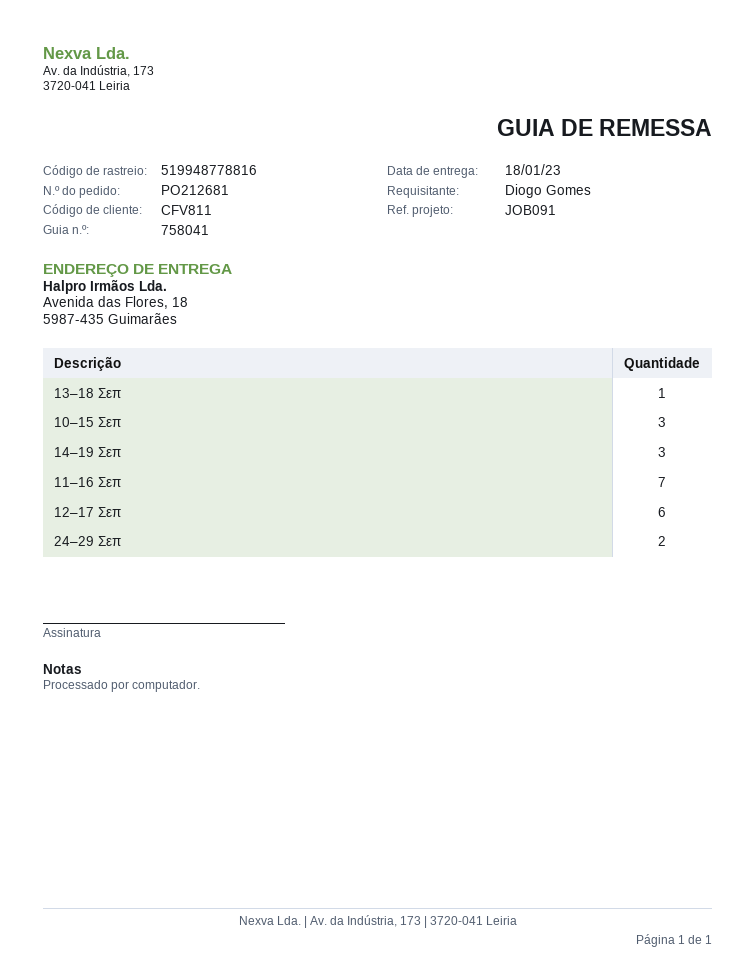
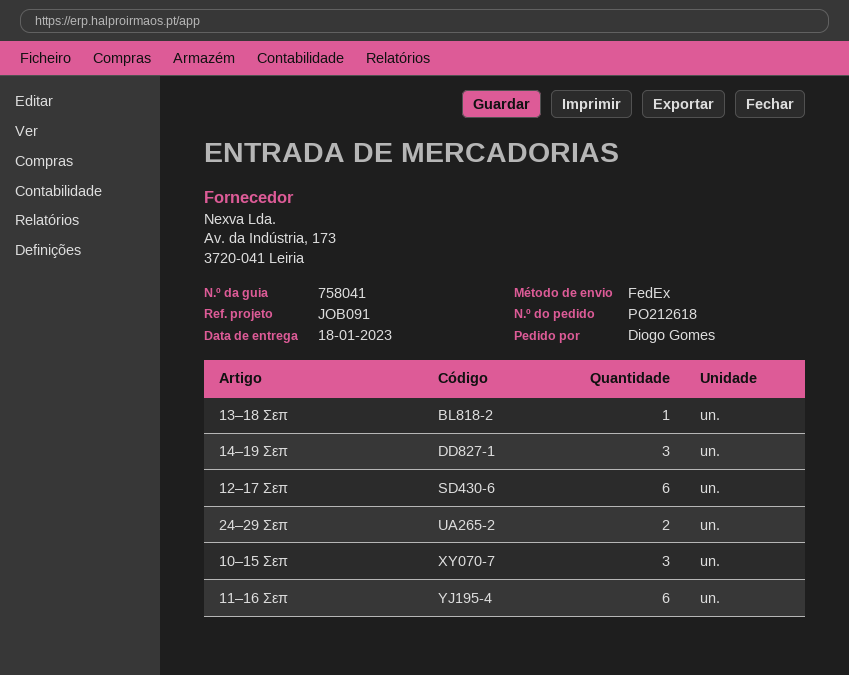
order number: PO212681 -> PO212618
11–16 Σεπ: 7 -> 6

